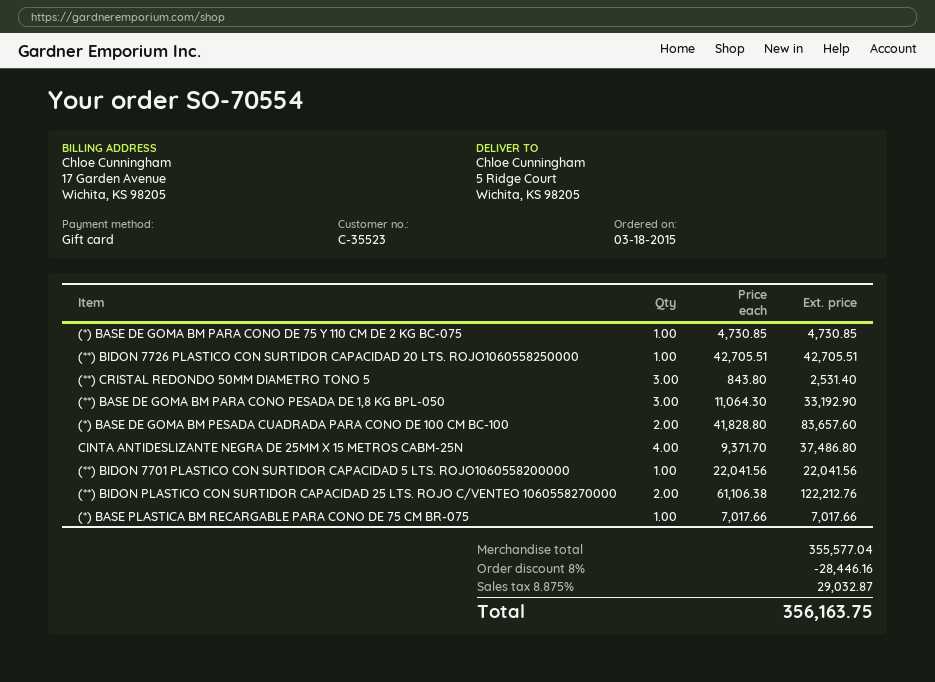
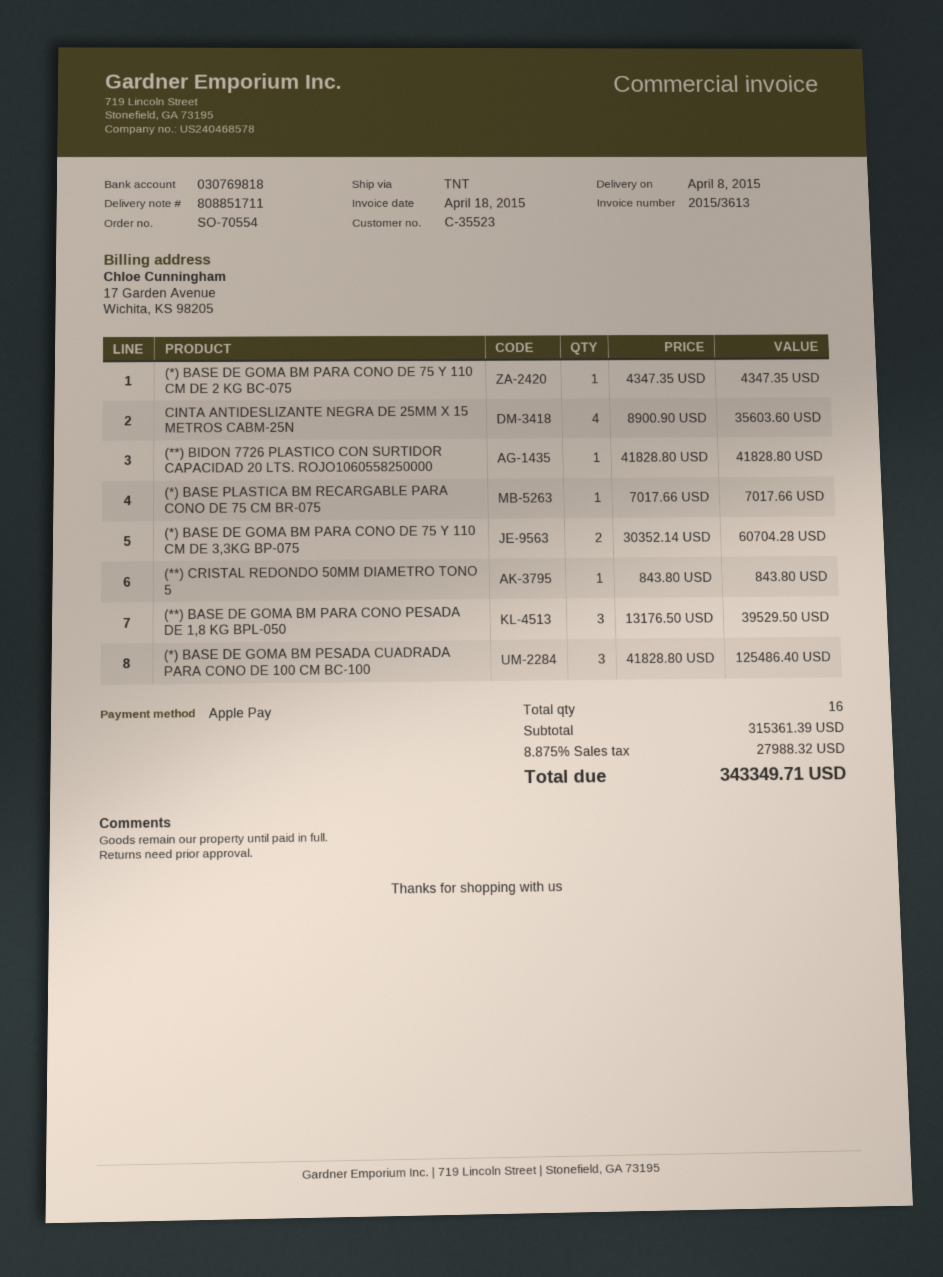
payment method: gift card -> Apple Pay
(*) BASE DE GOMA BM PARA CONO DE 75 Y 110 CM DE 2 KG BC-075: 1 x 4730.85 = 4730.85 -> 1 x 4347.35 = 4347.35
(**) BIDON 7726 PLASTICO CON SURTIDOR CAPACIDAD 20 LTS. ROJO1060558250000: 1 x 42705.51 = 42705.51 -> 1 x 41828.80 = 41828.80
(**) CRISTAL REDONDO 50MM DIAMETRO TONO 5: 3 x 843.80 = 2531.40 -> 1 x 843.80 = 843.80
(**) BASE DE GOMA BM PARA CONO PESADA DE 1,8 KG BPL-050: 3 x 11064.30 = 33192.90 -> 3 x 13176.50 = 39529.50
(*) BASE DE GOMA BM PESADA CUADRADA PARA CONO DE 100 CM BC-100: 2 x 41828.80 = 83657.60 -> 3 x 41828.80 = 125486.40
CINTA ANTIDESLIZANTE NEGRA DE 25MM X 15 METROS CABM-25N: 4 x 9371.70 = 37486.80 -> 4 x 8900.90 = 35603.60
(**) BIDON 7701 PLASTICO CON SURTIDOR CAPACIDAD 5 LTS. ROJO1060558200000: 1 x 22041.56 = 22041.56 -> none
(**) BIDON PLASTICO CON SURTIDOR CAPACIDAD 25 LTS. ROJO C/VENTEO 1060558270000: 2 x 61106.38 = 122212.76 -> none
(*) BASE DE GOMA BM PARA CONO DE 75 Y 110 CM DE 3,3KG BP-075: none -> 2 x 30352.14 = 60704.28
subtotal: 355577.04 -> 315361.39
discount: 8% = 28446.16 -> none
tax: 8.875% = 29032.87 -> 8.875% = 27988.32
total: 356163.75 -> 343349.71

